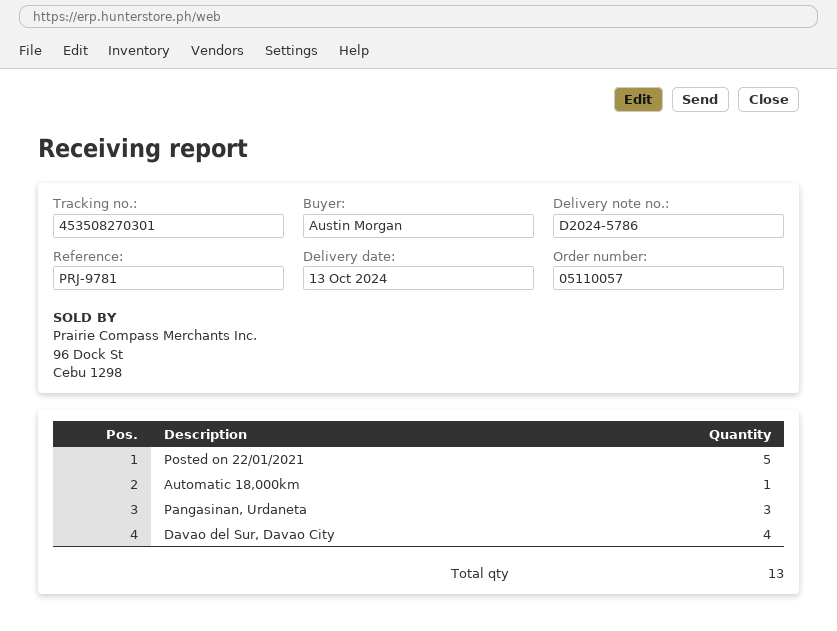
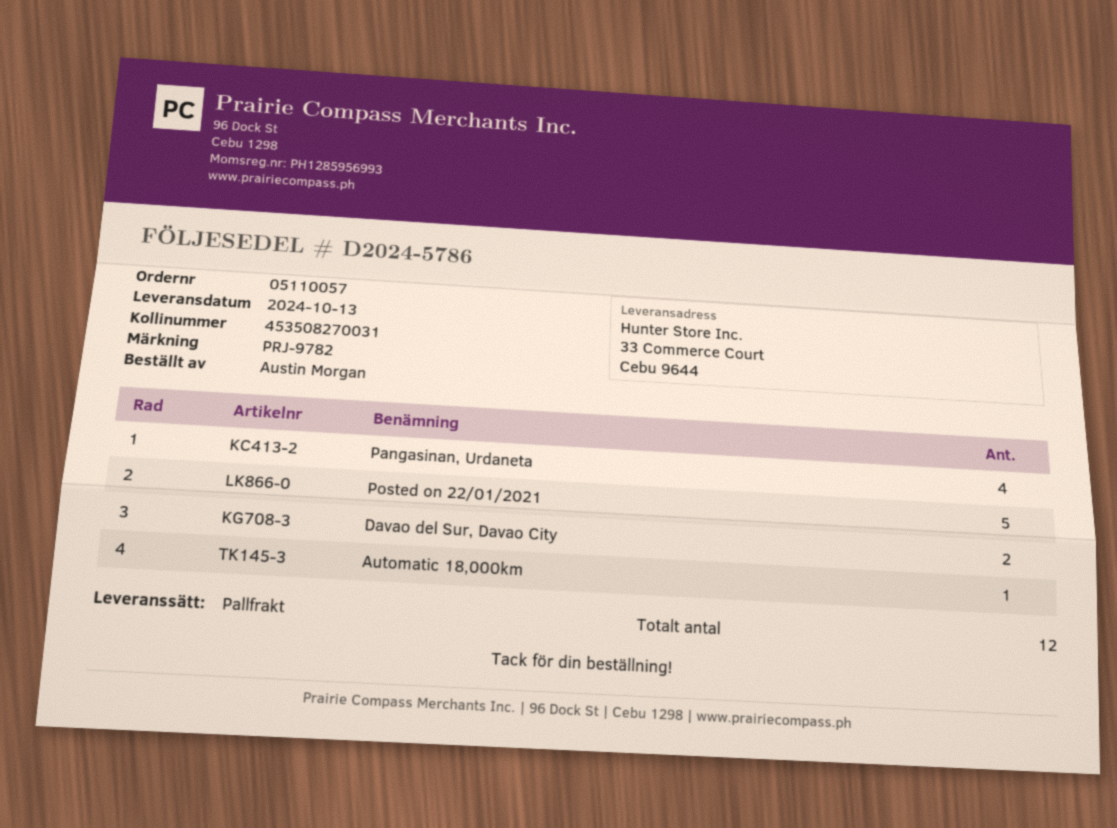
reference: PRJ-9781 -> PRJ-9782
tracking number: 453508270301 -> 453508270031
Pangasinan, Urdaneta: 3 -> 4
Davao del Sur, Davao City: 4 -> 2
total quantity: 13 -> 12

